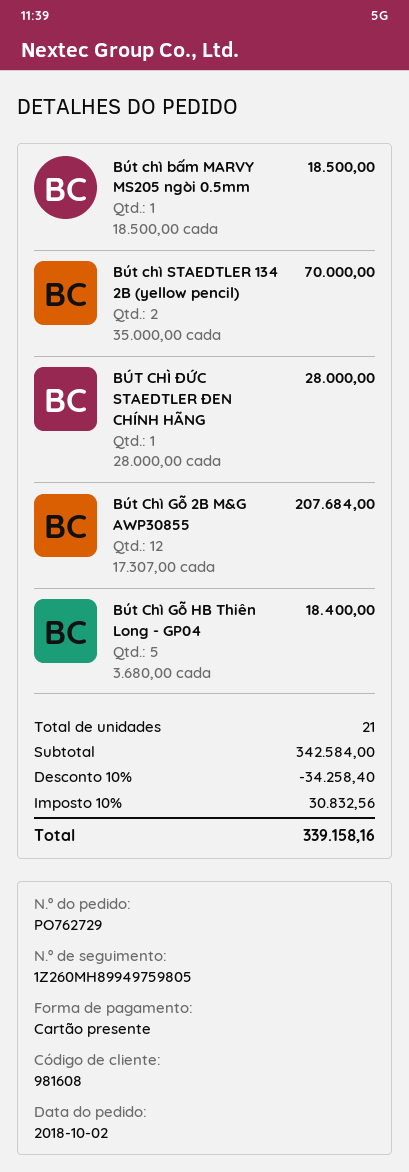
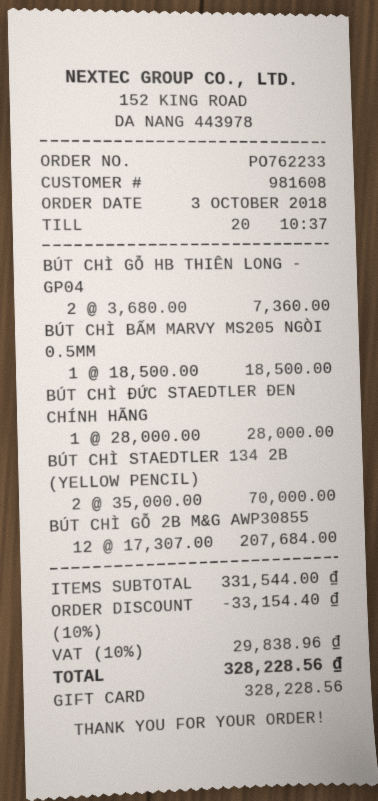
order number: PO762729 -> PO762233
order date: 2018-10-02 -> 2018-10-03
Bút Chì Gỗ HB Thiên Long - GP04: 5 x 3680.00 = 18400.00 -> 2 x 3680.00 = 7360.00
subtotal: 342584.00 -> 331544.00
discount: 10% = 34258.40 -> 10% = 33154.40
tax: 10% = 30832.56 -> 10% = 29838.96
total: 339158.16 -> 328228.56

